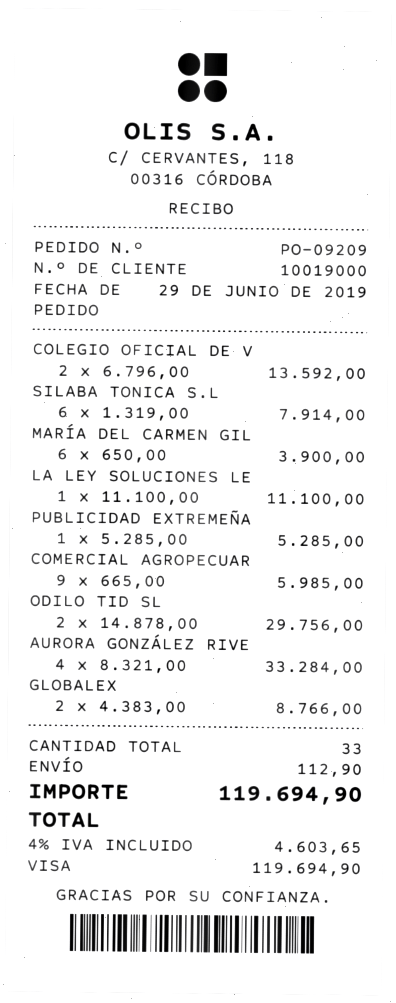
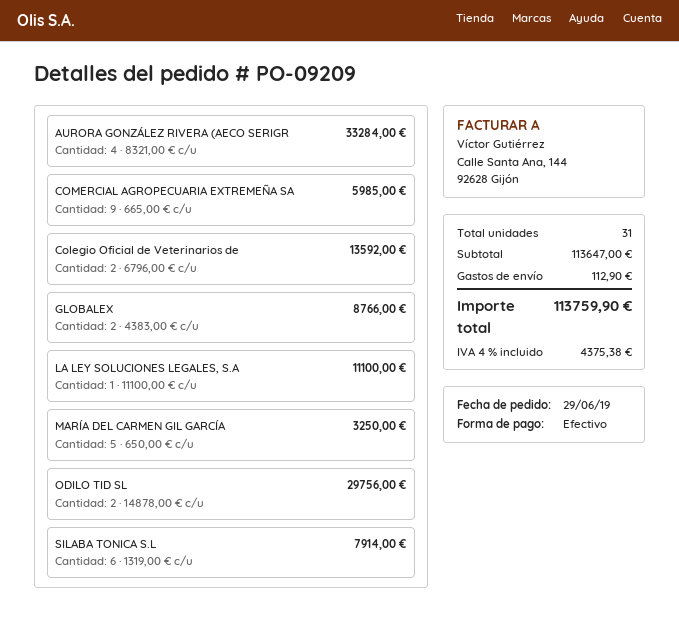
payment method: Visa -> cash
MARÍA DEL CARMEN GIL: 6 x 650.00 = 3900.00 -> 5 x 650.00 = 3250.00
PUBLICIDAD EXTREMEÑA: 1 x 5285.00 = 5285.00 -> none
total quantity: 33 -> 31
tax: 4% = 4603.65 -> 4% = 4375.38
total: 119694.90 -> 113759.90

